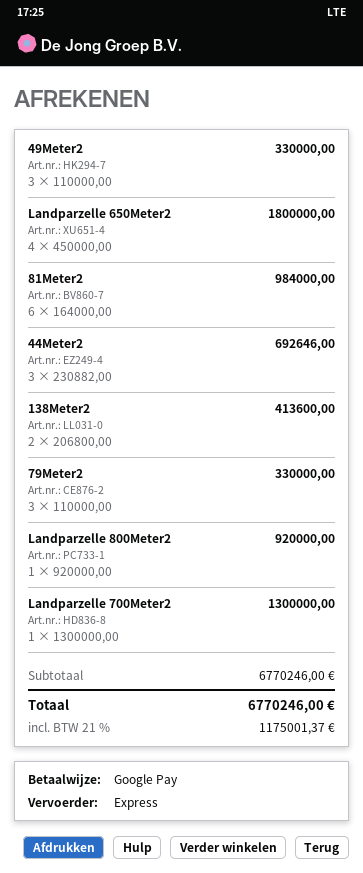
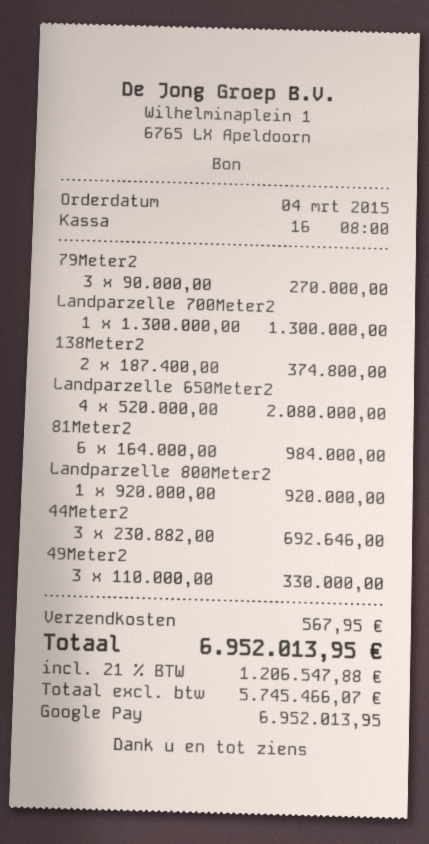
Landparzelle 650Meter2: 4 x 450000.00 = 1800000.00 -> 4 x 520000.00 = 2080000.00
138Meter2: 2 x 206800.00 = 413600.00 -> 2 x 187400.00 = 374800.00
79Meter2: 3 x 110000.00 = 330000.00 -> 3 x 90000.00 = 270000.00
shipping: none -> 567.95
tax: 21% = 1175001.37 -> 21% = 1206547.88
total: 6770246.00 -> 6952013.95

